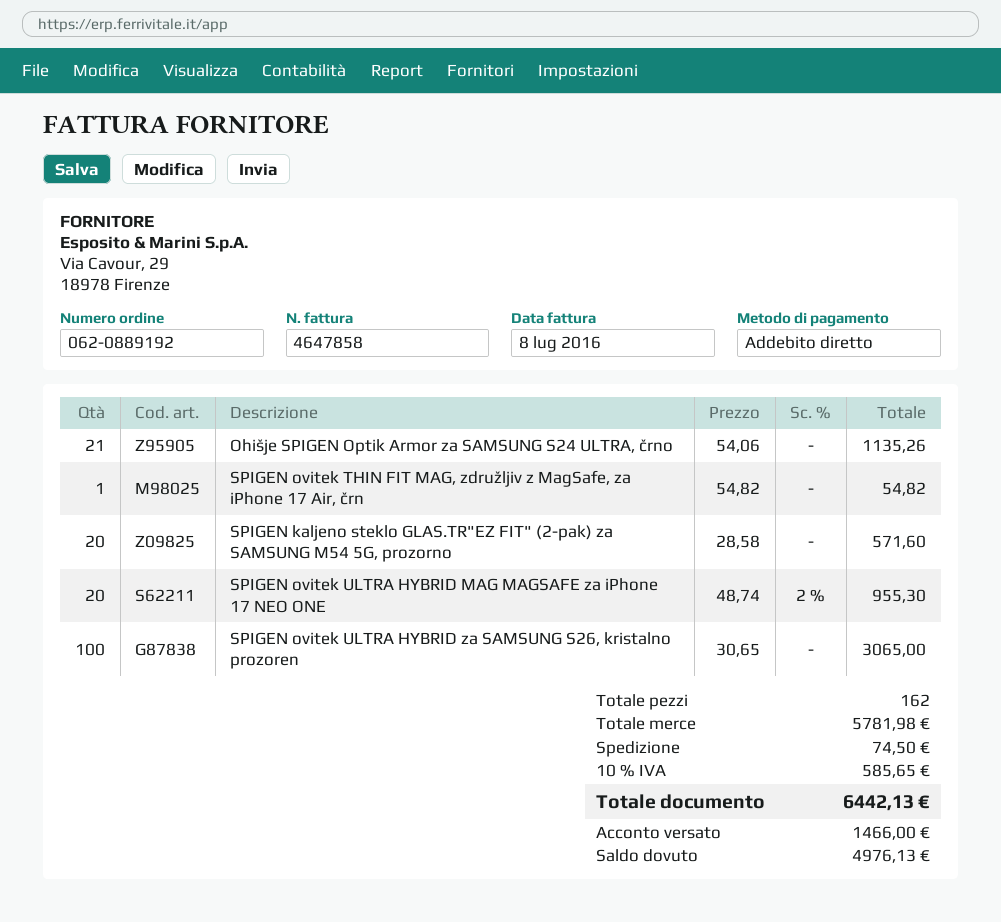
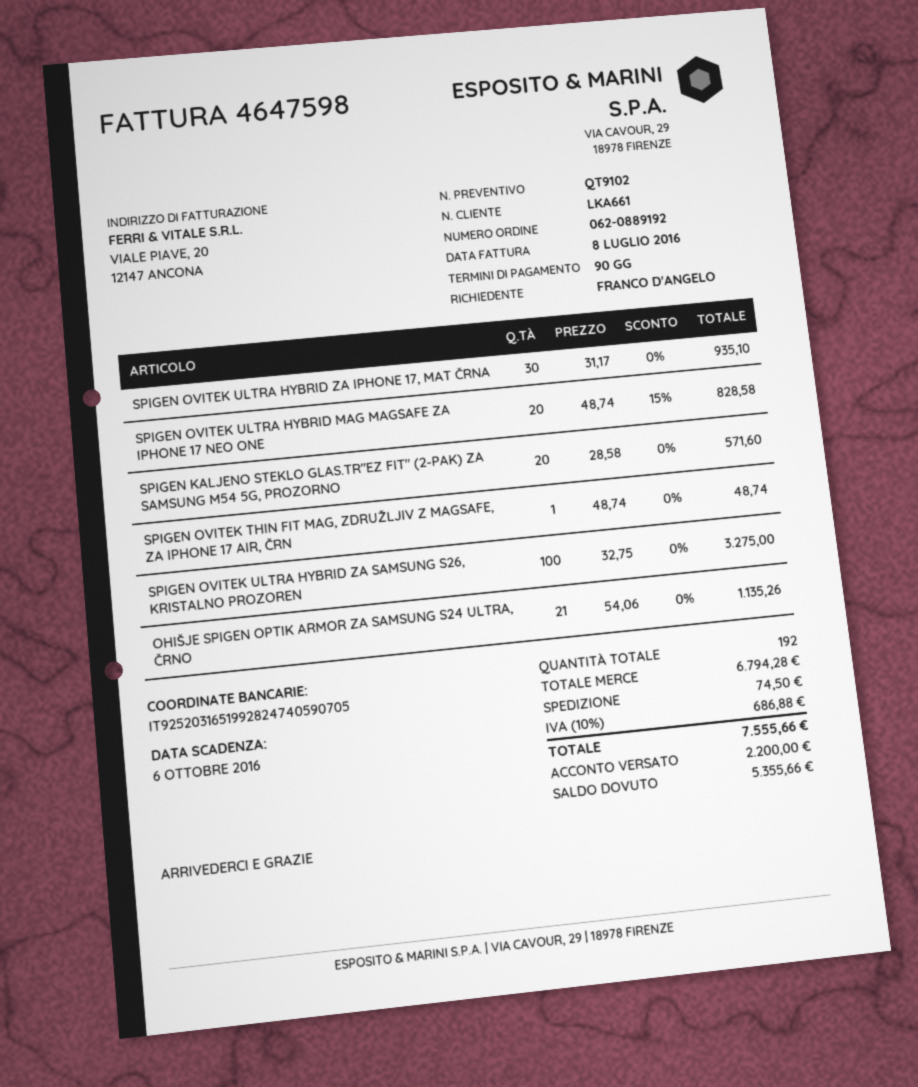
invoice number: 4647858 -> 4647598
SPIGEN ovitek THIN FIT MAG, združljiv z MagSafe, za iPhone 17 Air, črn: 1 x 54.82 = 54.82 -> 1 x 48.74 = 48.74
SPIGEN ovitek ULTRA HYBRID MAG MAGSAFE za iPhone 17 NEO ONE: 20 x 48.74 - 2% = 955.30 -> 20 x 48.74 - 15% = 828.58
SPIGEN ovitek ULTRA HYBRID za SAMSUNG S26, kristalno prozoren: 100 x 30.65 = 3065.00 -> 100 x 32.75 = 3275.00
SPIGEN OVITEK ULTRA HYBRID ZA IPHONE 17, MAT ČRNA: none -> 30 x 31.17 = 935.10
total quantity: 162 -> 192
subtotal: 5781.98 -> 6794.28
tax: 10% = 585.65 -> 10% = 686.88
total: 6442.13 -> 7555.66
deposit: 1466.00 -> 2200.00
balance: 4976.13 -> 5355.66

